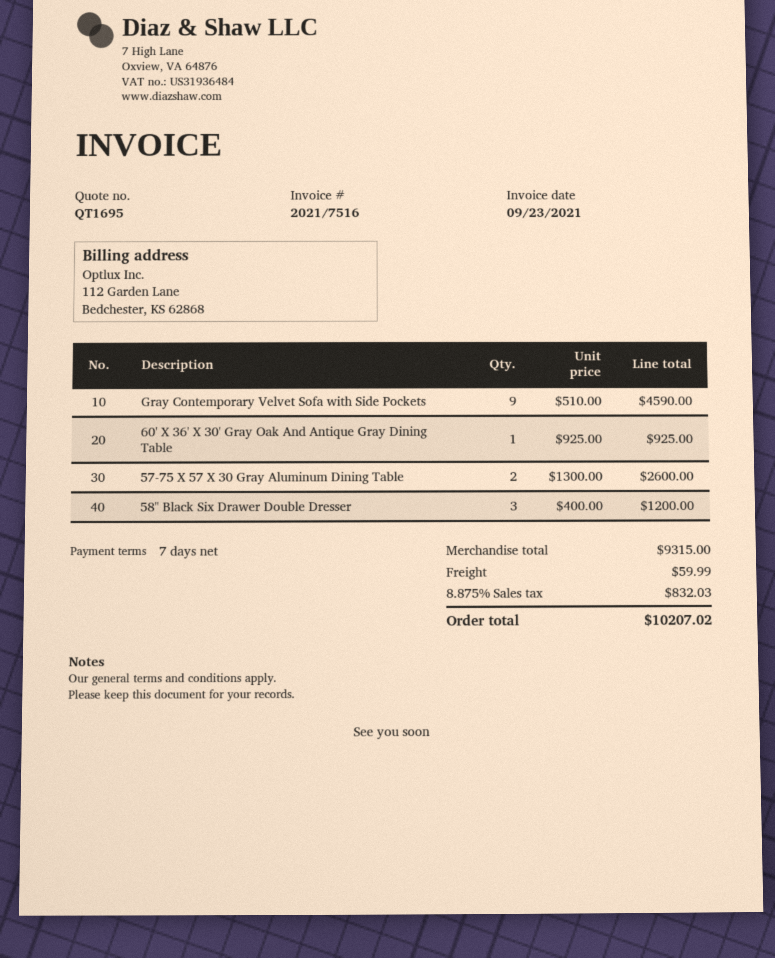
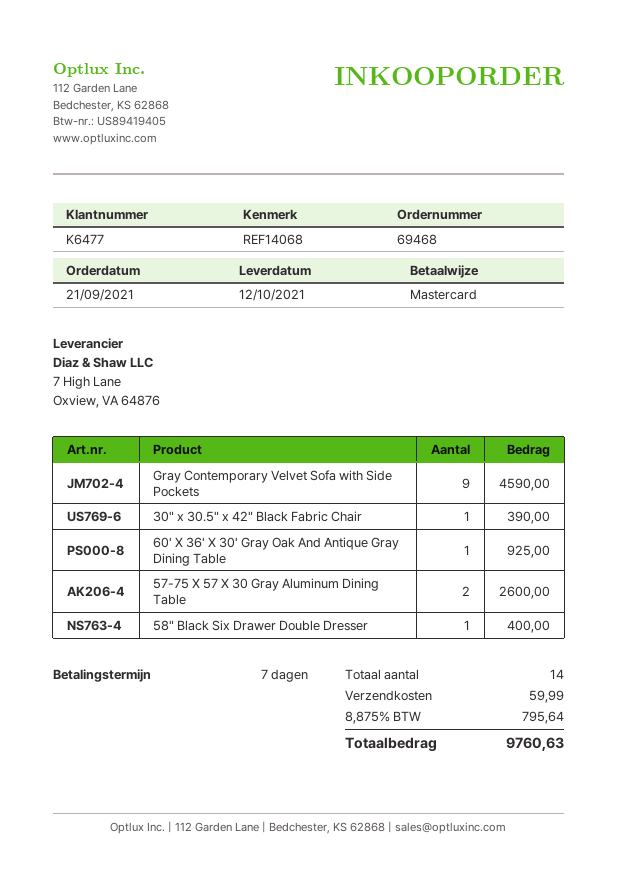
58" Black Six Drawer Double Dresser: 3 for 1200.00 -> 1 for 400.00
30" x 30.5" x 42" Black Fabric Chair: none -> 1 for 390.00
tax: 8.875% = 832.03 -> 8.875% = 795.64
total: 10207.02 -> 9760.63

